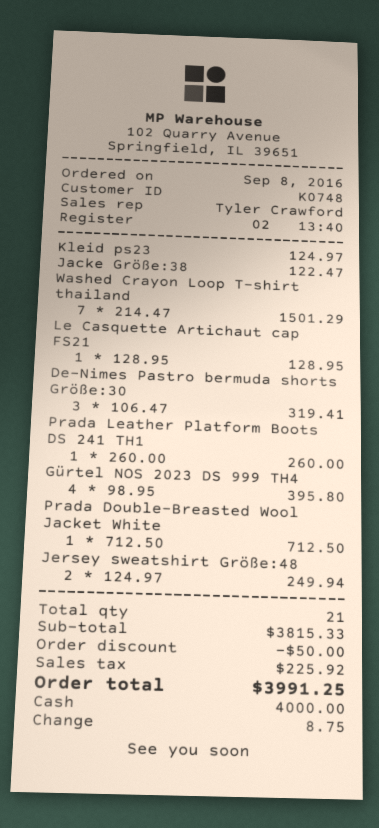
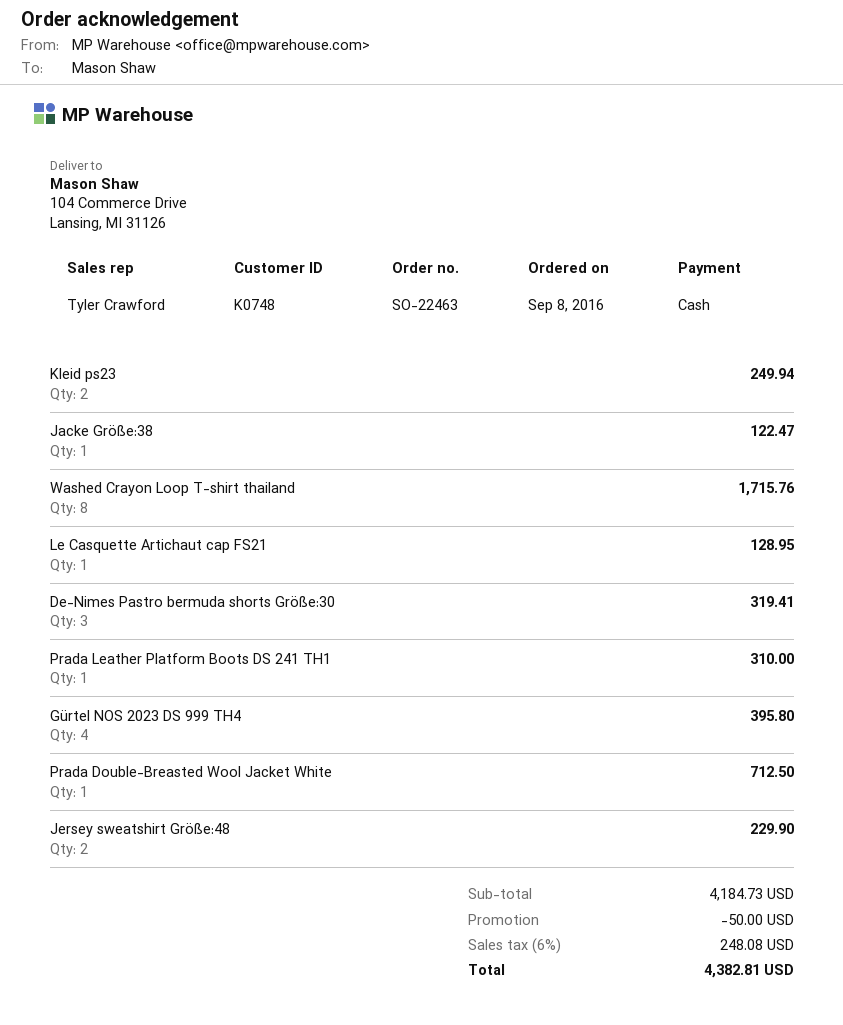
Kleid ps23: 1 for 124.97 -> 2 for 249.94
Washed Crayon Loop T-shirt thailand: 7 for 1501.29 -> 8 for 1715.76
Prada Leather Platform Boots DS 241 TH1: 1 for 260.00 -> 1 for 310.00
Jersey sweatshirt Größe:48: 2 for 249.94 -> 2 for 229.90
subtotal: 3815.33 -> 4184.73
tax: 225.92 -> 248.08
total: 3991.25 -> 4382.81

